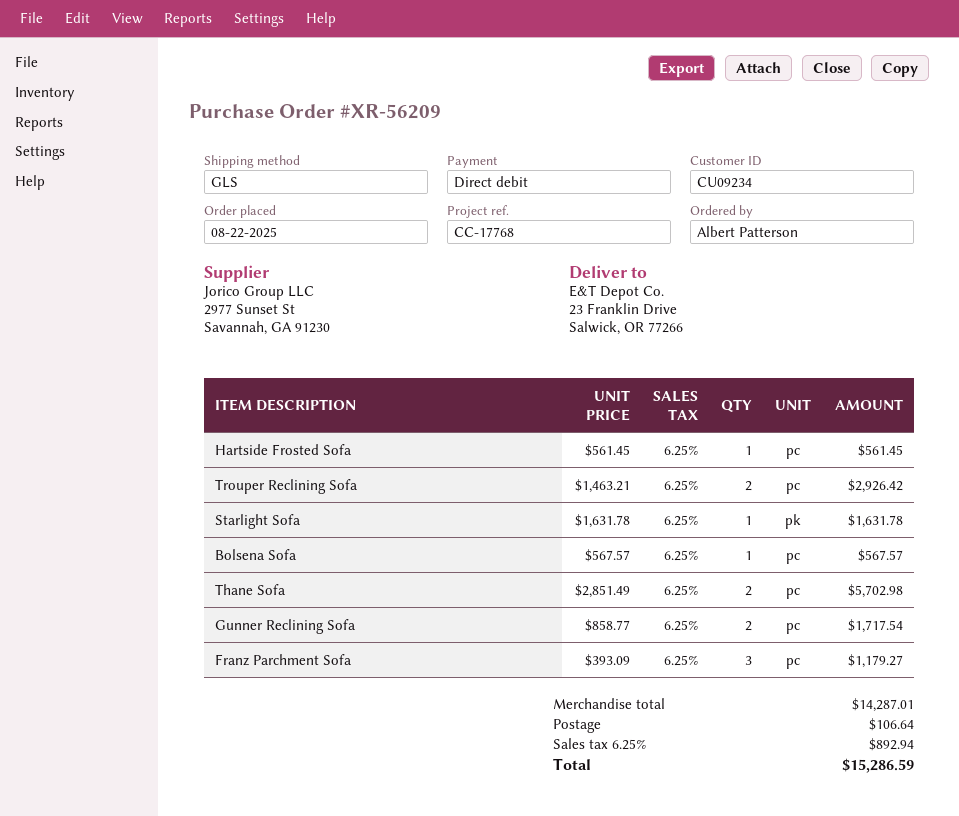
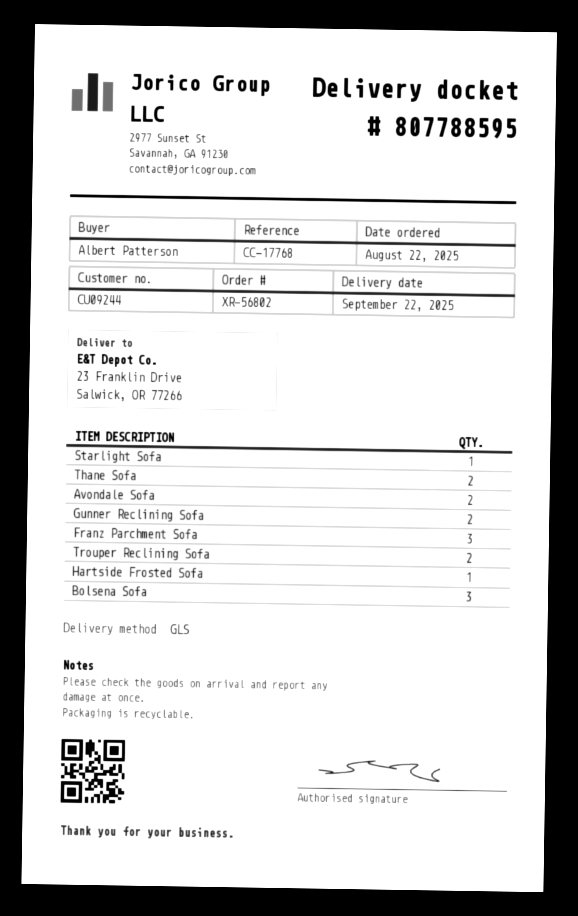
order number: XR-56209 -> XR-56802
customer number: CU09234 -> CU09244
Bolsena Sofa: 1 -> 3
Avondale Sofa: none -> 2

